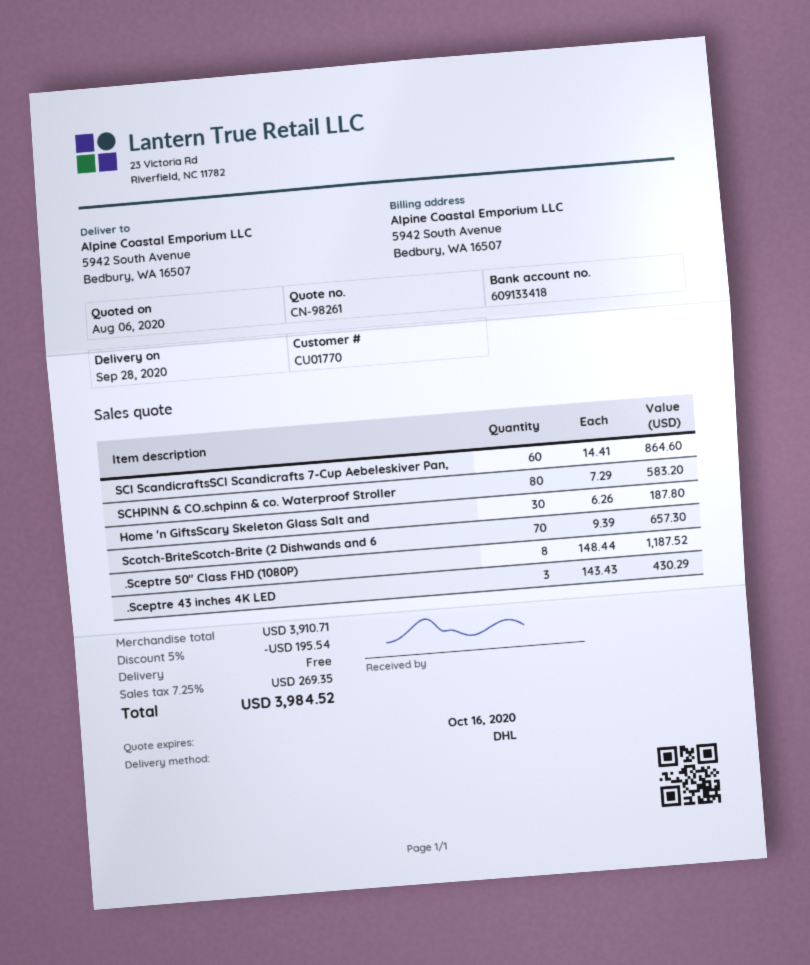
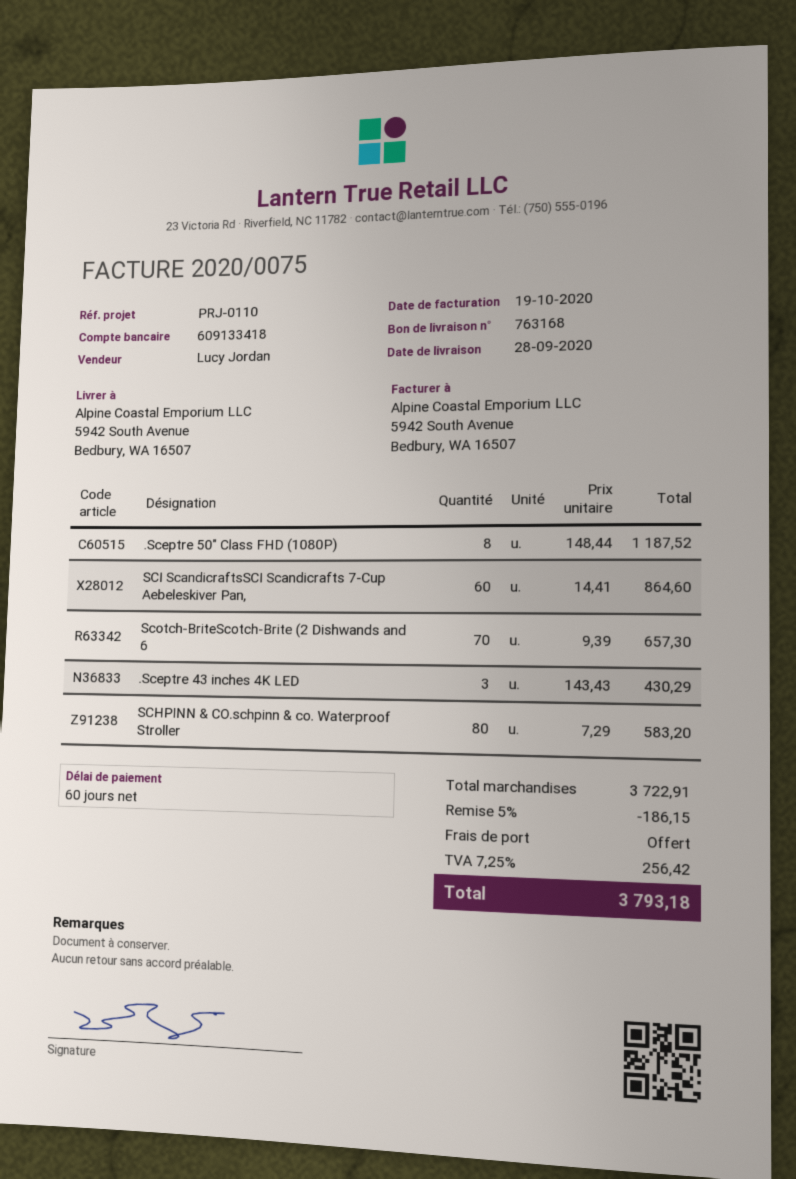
Home 'n GiftsScary Skeleton Glass Salt and: 30 x 6.26 = 187.80 -> none
subtotal: 3910.71 -> 3722.91
discount: 5% = 195.54 -> 5% = 186.15
tax: 7.25% = 269.35 -> 7.25% = 256.42
total: 3984.52 -> 3793.18

